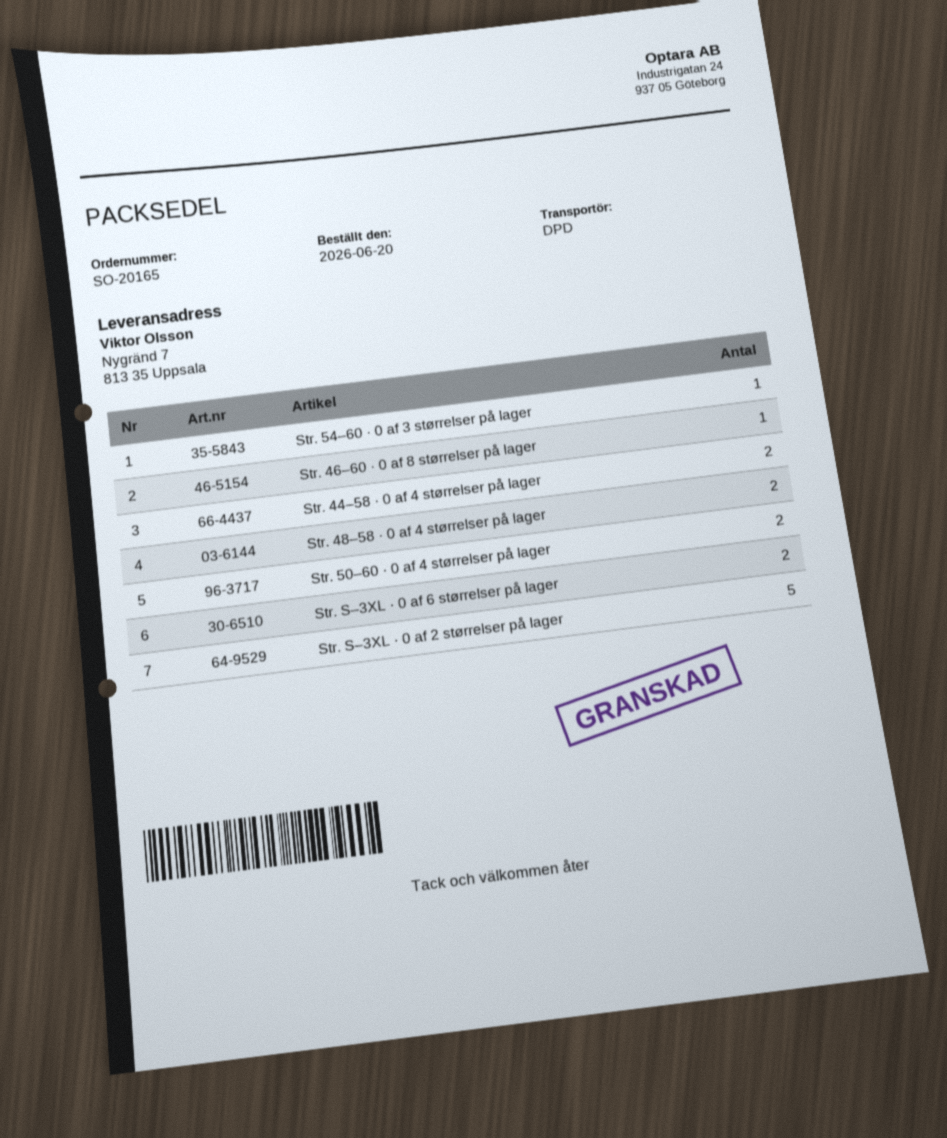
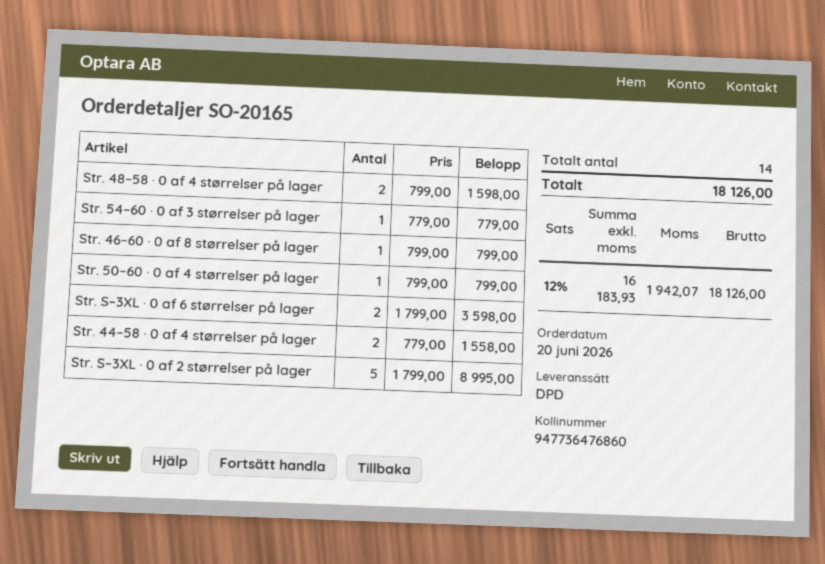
Str. 50–60 · 0 af 4 størrelser på lager: 2 -> 1

